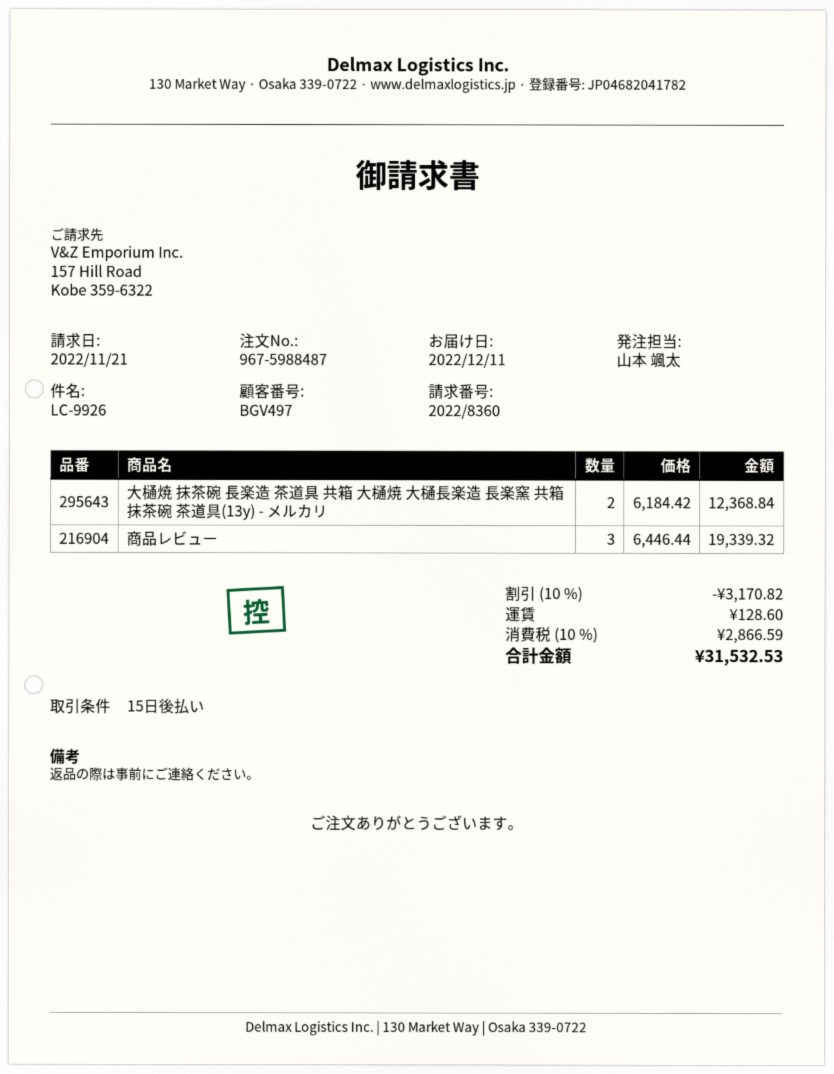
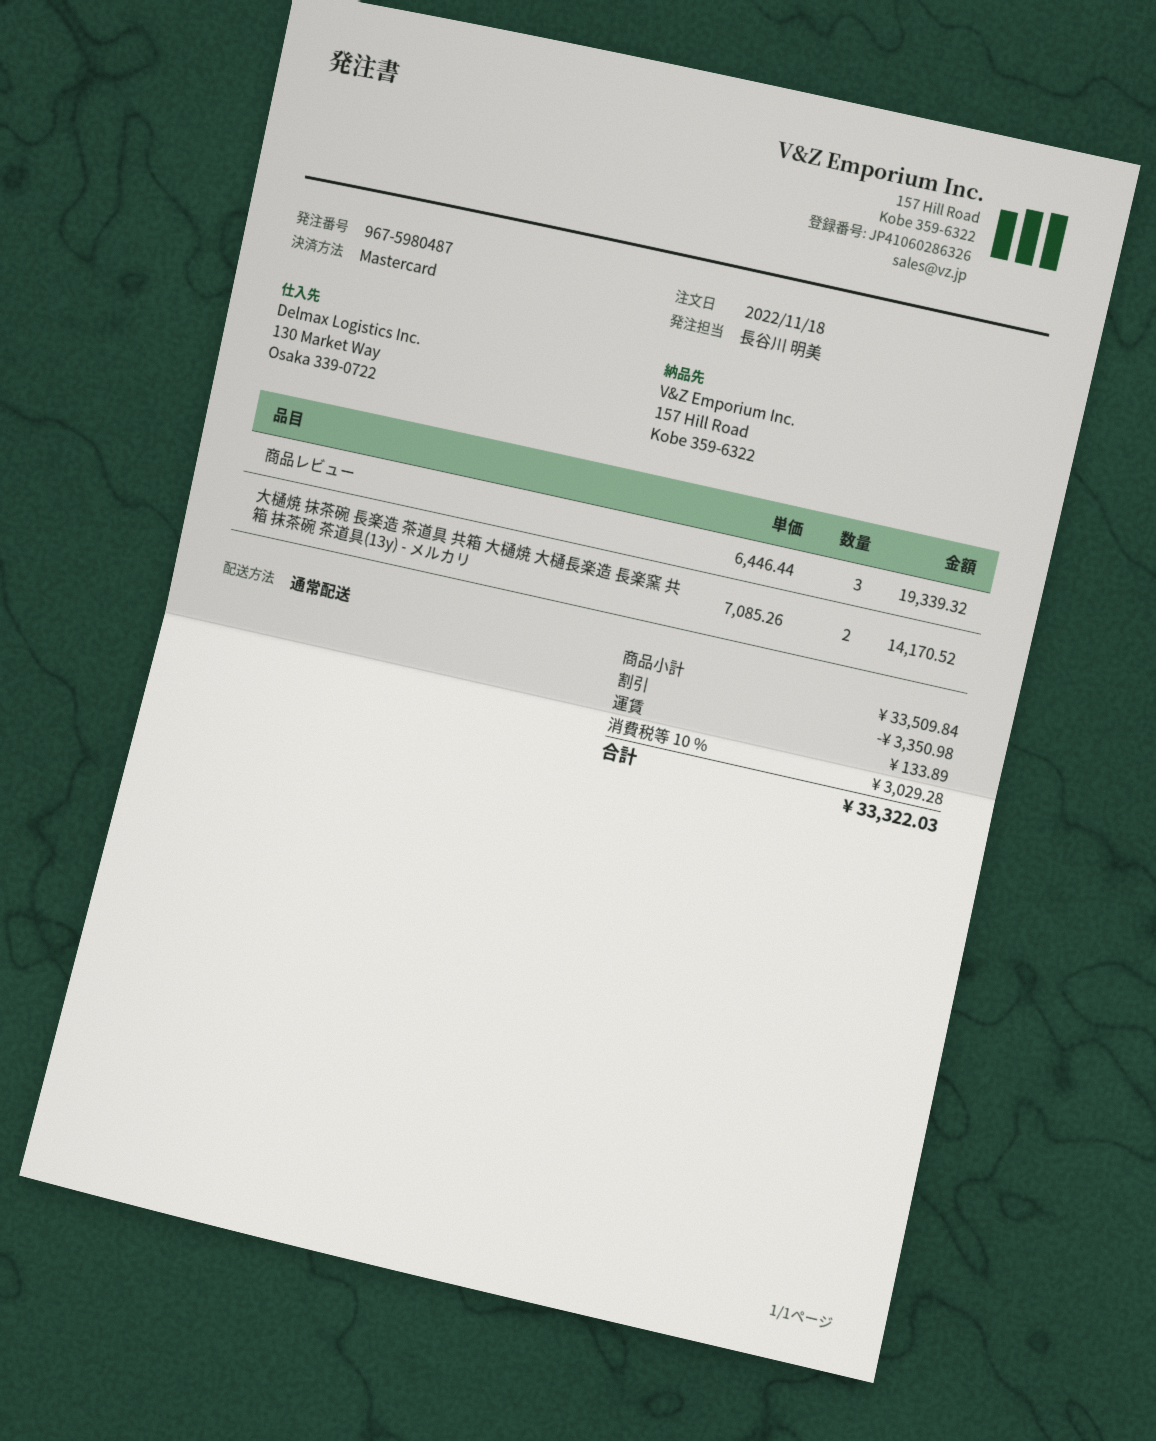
order number: 967-5988487 -> 967-5980487
ordered by: 山本 颯太 -> 長谷川 明美
大樋焼 抹茶碗 長楽造 茶道具 共箱 大樋焼 大樋長楽造 長楽窯 共箱 抹茶碗 茶道具(13y) - メルカリ: 2 x 6184.42 = 12368.84 -> 2 x 7085.26 = 14170.52
discount: 3170.82 -> 3350.98
shipping: 128.60 -> 133.89
tax: 10% = 2866.59 -> 10% = 3029.28
total: 31532.53 -> 33322.03

